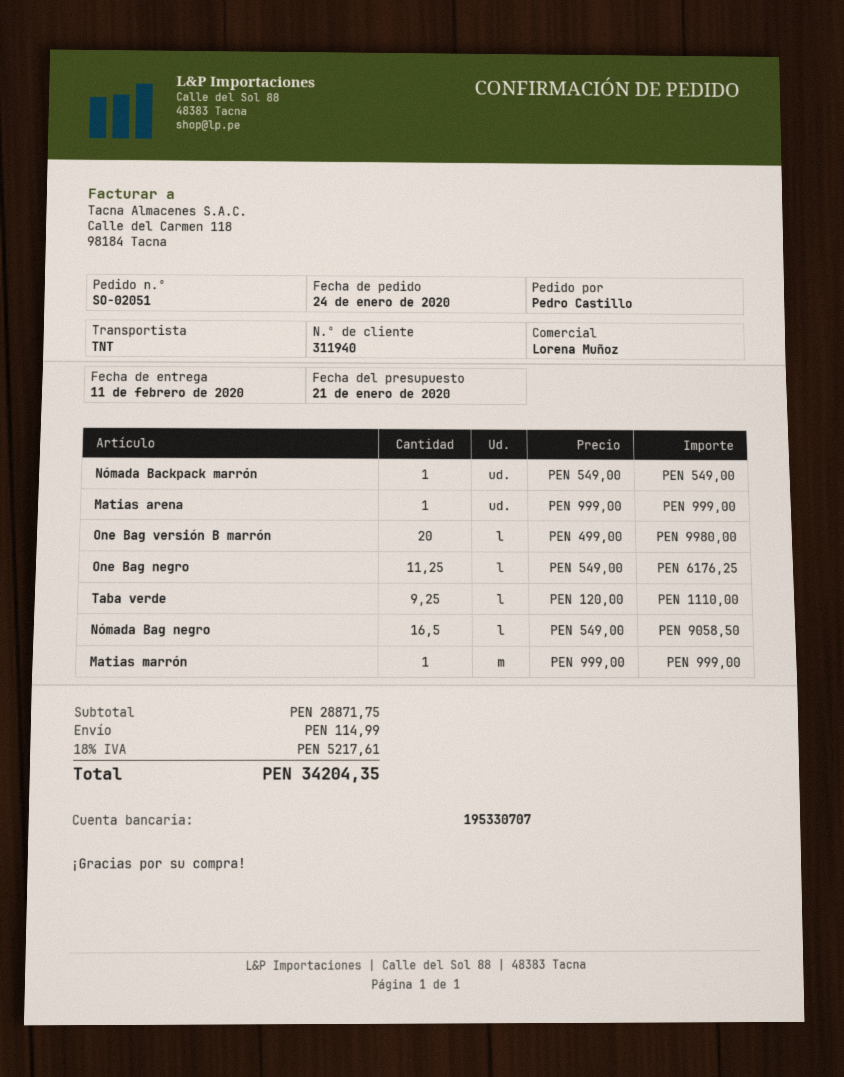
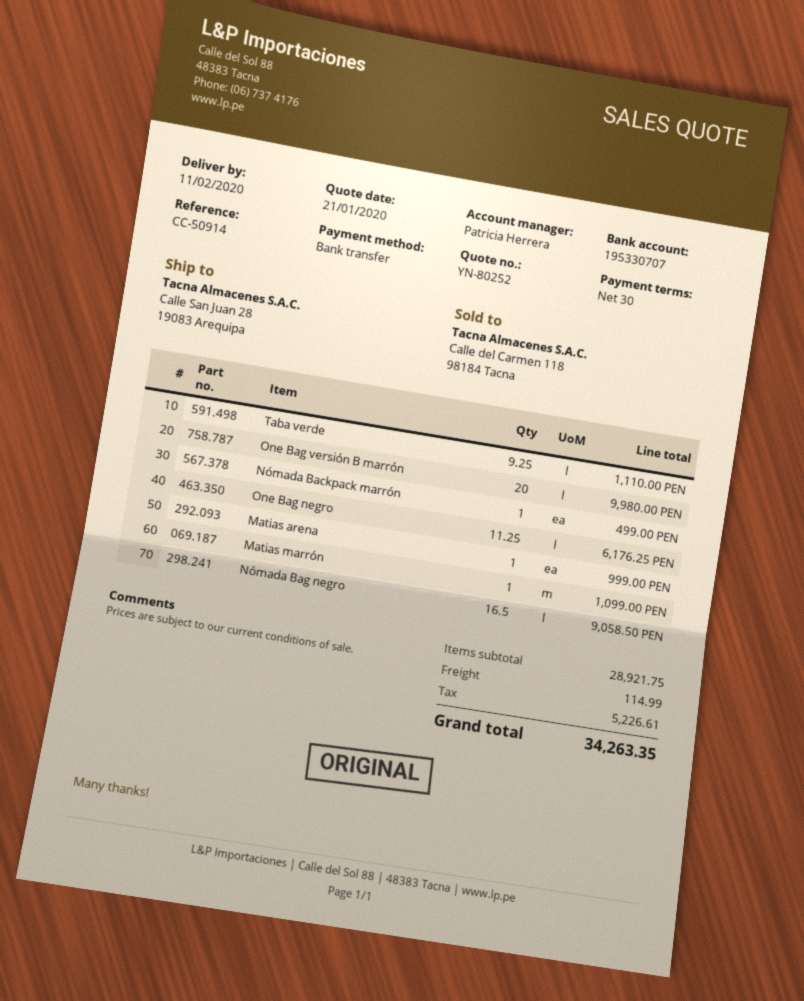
sales rep: Lorena Muñoz -> Patricia Herrera
Nómada Backpack marrón: 1 for 549.00 -> 1 for 499.00
Matias marrón: 1 for 999.00 -> 1 for 1099.00
subtotal: 28871.75 -> 28921.75
tax: 5217.61 -> 5226.61
total: 34204.35 -> 34263.35

